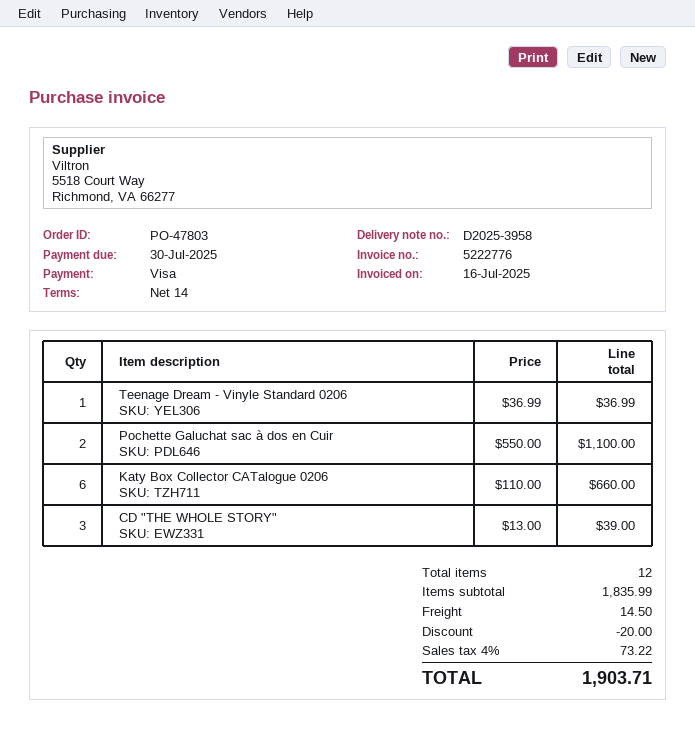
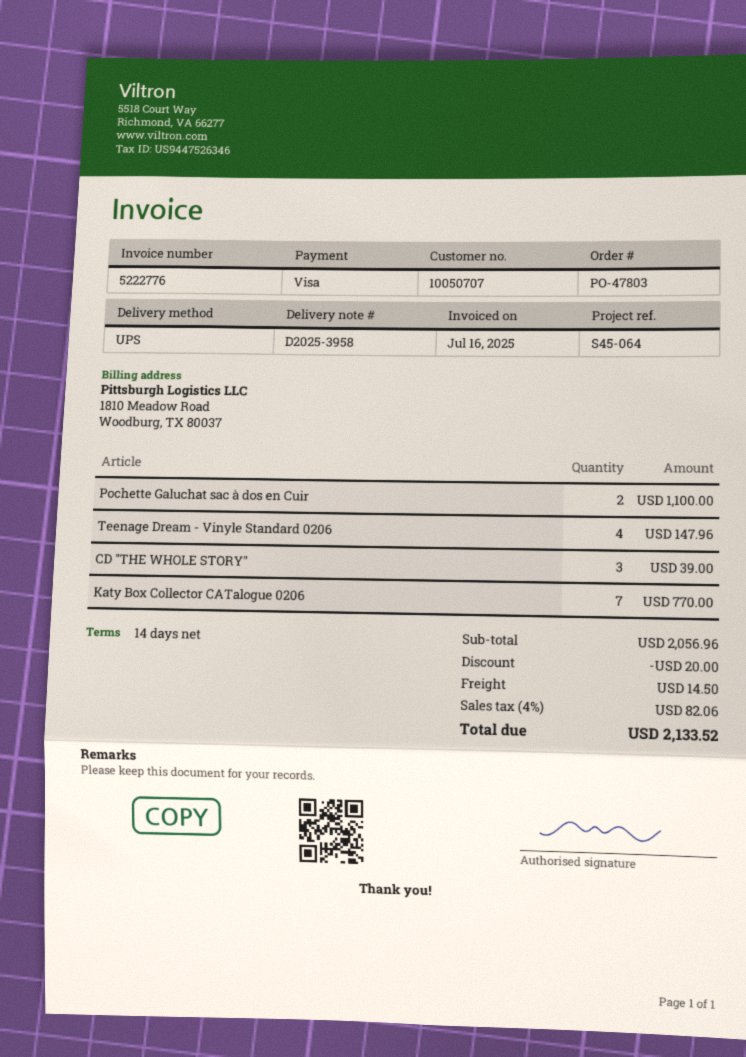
Teenage Dream - Vinyle Standard 0206: 1 for 36.99 -> 4 for 147.96
Katy Box Collector CATalogue 0206: 6 for 660.00 -> 7 for 770.00
subtotal: 1835.99 -> 2056.96
tax: 4% = 73.22 -> 4% = 82.06
total: 1903.71 -> 2133.52

